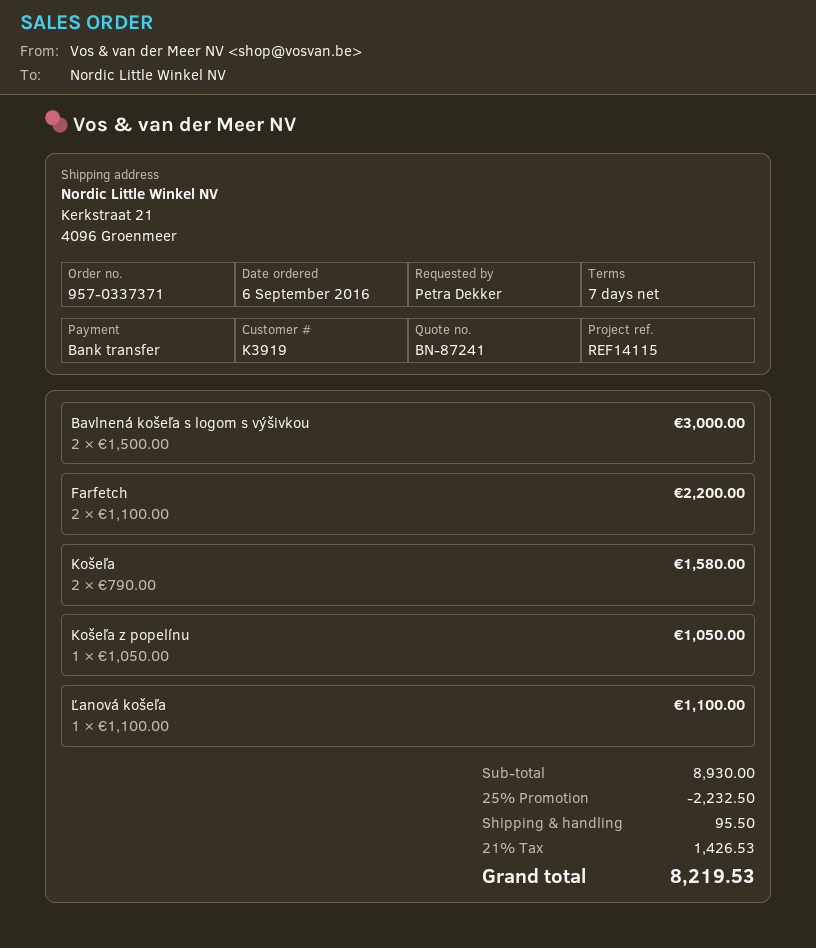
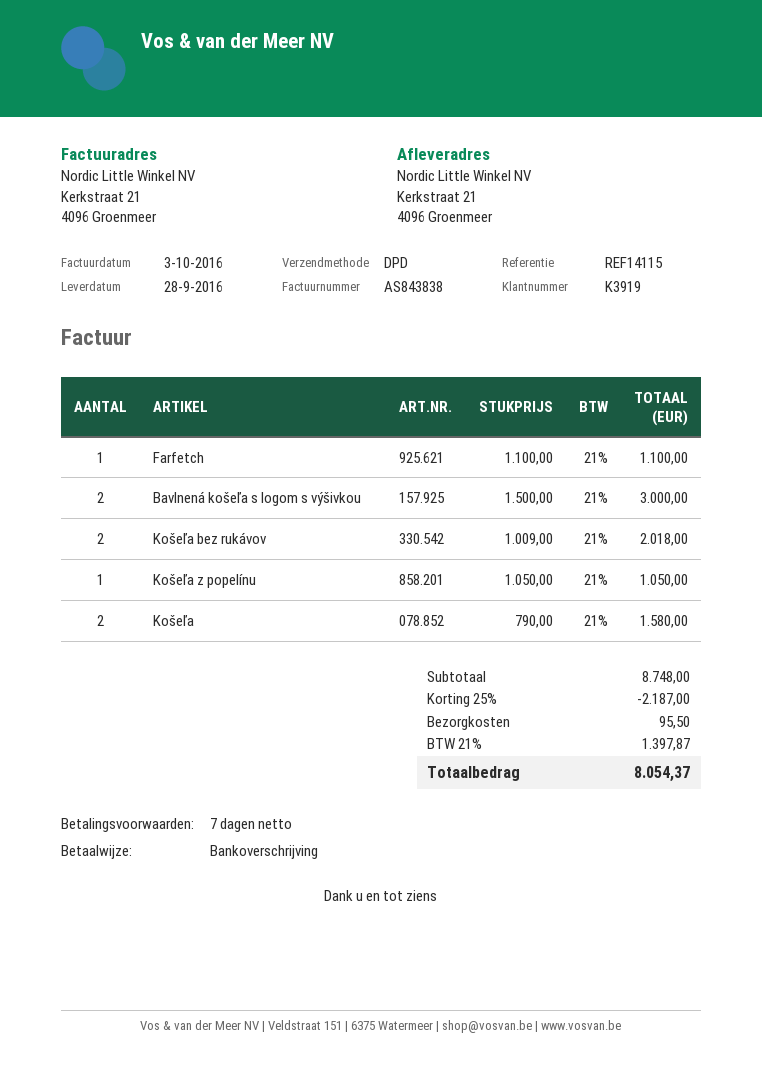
Farfetch: 2 x 1100.00 = 2200.00 -> 1 x 1100.00 = 1100.00
Ľanová košeľa: 1 x 1100.00 = 1100.00 -> none
Košeľa bez rukávov: none -> 2 x 1009.00 = 2018.00
subtotal: 8930.00 -> 8748.00
discount: 25% = 2232.50 -> 25% = 2187.00
tax: 21% = 1426.53 -> 21% = 1397.87
total: 8219.53 -> 8054.37

